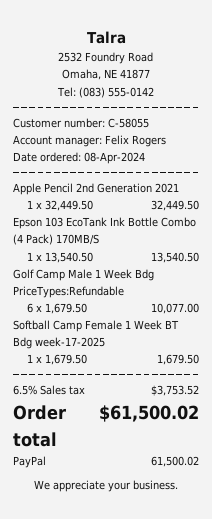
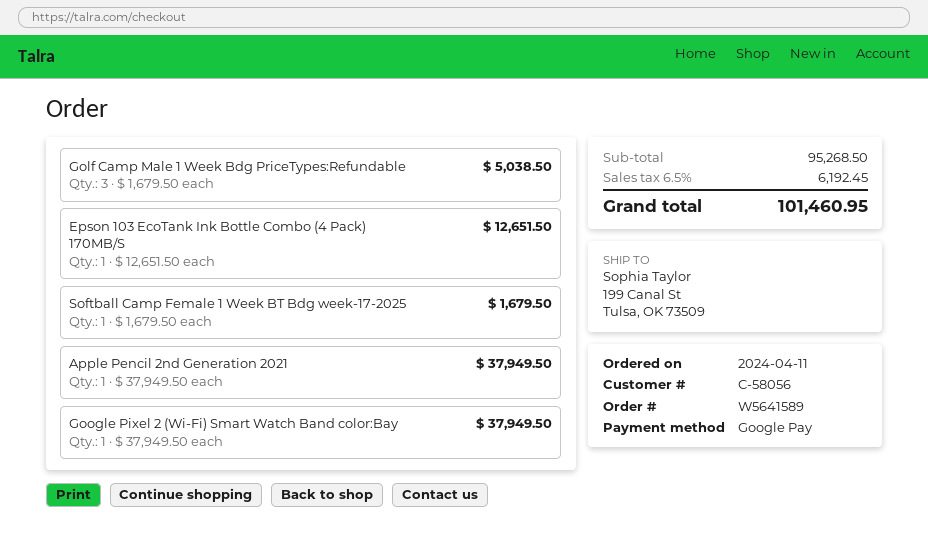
order date: 2024-04-08 -> 2024-04-11
customer number: C-58055 -> C-58056
payment method: PayPal -> Google Pay
Apple Pencil 2nd Generation 2021: 1 x 32449.50 = 32449.50 -> 1 x 37949.50 = 37949.50
Epson 103 EcoTank Ink Bottle Combo (4 Pack) 170MB/S: 1 x 13540.50 = 13540.50 -> 1 x 12651.50 = 12651.50
Golf Camp Male 1 Week Bdg PriceTypes:Refundable: 6 x 1679.50 = 10077.00 -> 3 x 1679.50 = 5038.50
Google Pixel 2 (Wi-Fi) Smart Watch Band color:Bay: none -> 1 x 37949.50 = 37949.50
tax: 6.5% = 3753.52 -> 6.5% = 6192.45
total: 61500.02 -> 101460.95

